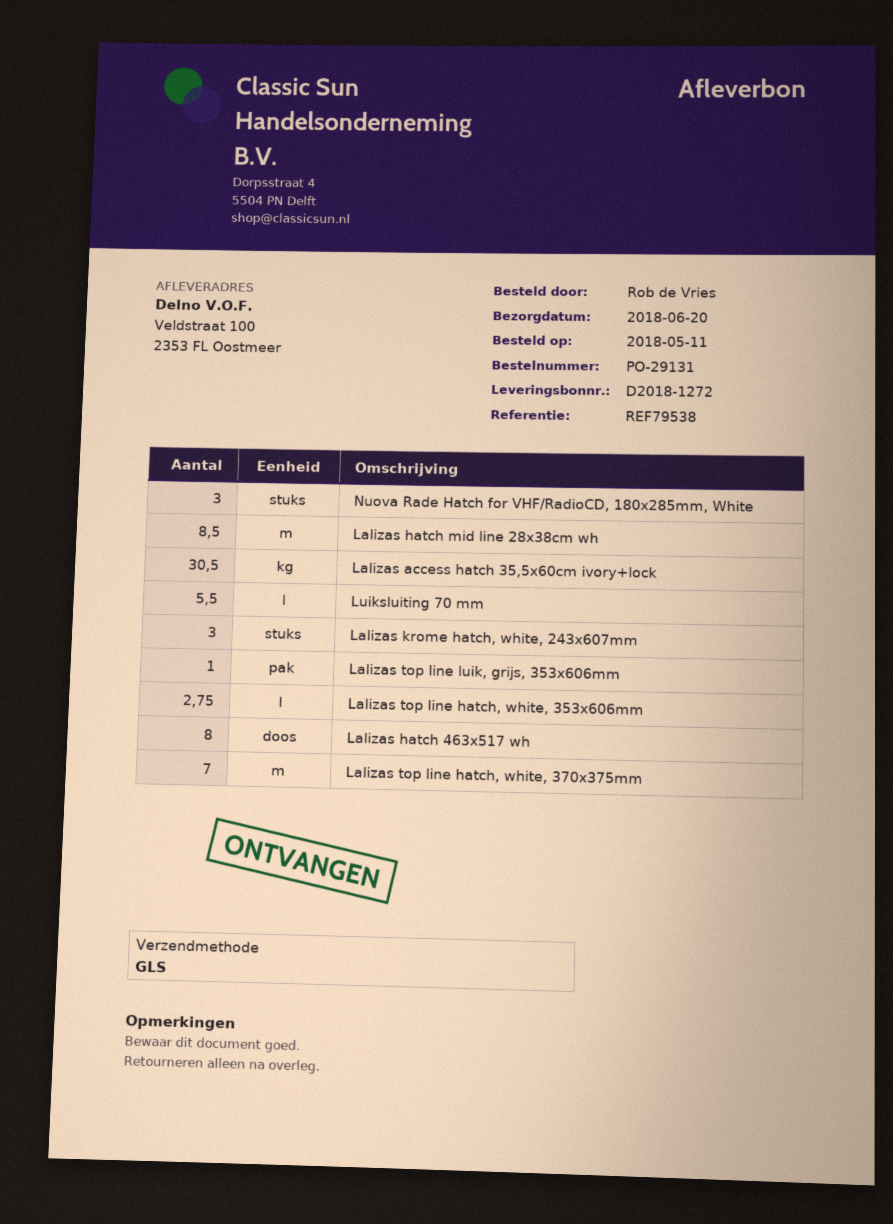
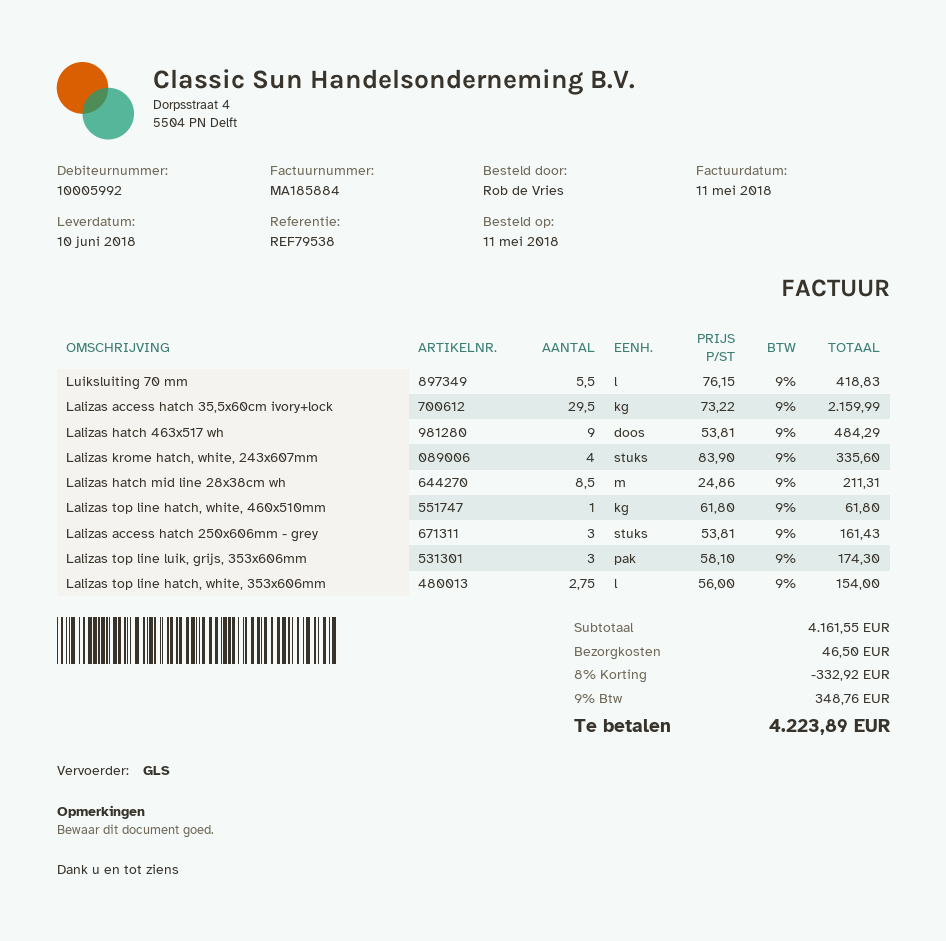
delivery date: 2018-06-20 -> 2018-06-10
Nuova Rade Hatch for VHF/RadioCD, 180x285mm, White: 3 -> none
Lalizas access hatch 35,5x60cm ivory+lock: 30.5 -> 29.5
Lalizas krome hatch, white, 243x607mm: 3 -> 4
Lalizas top line luik, grijs, 353x606mm: 1 -> 3
Lalizas hatch 463x517 wh: 8 -> 9
Lalizas top line hatch, white, 370x375mm: 7 -> none
Lalizas top line hatch, white, 460x510mm: none -> 1
Lalizas access hatch 250x606mm - grey: none -> 3

